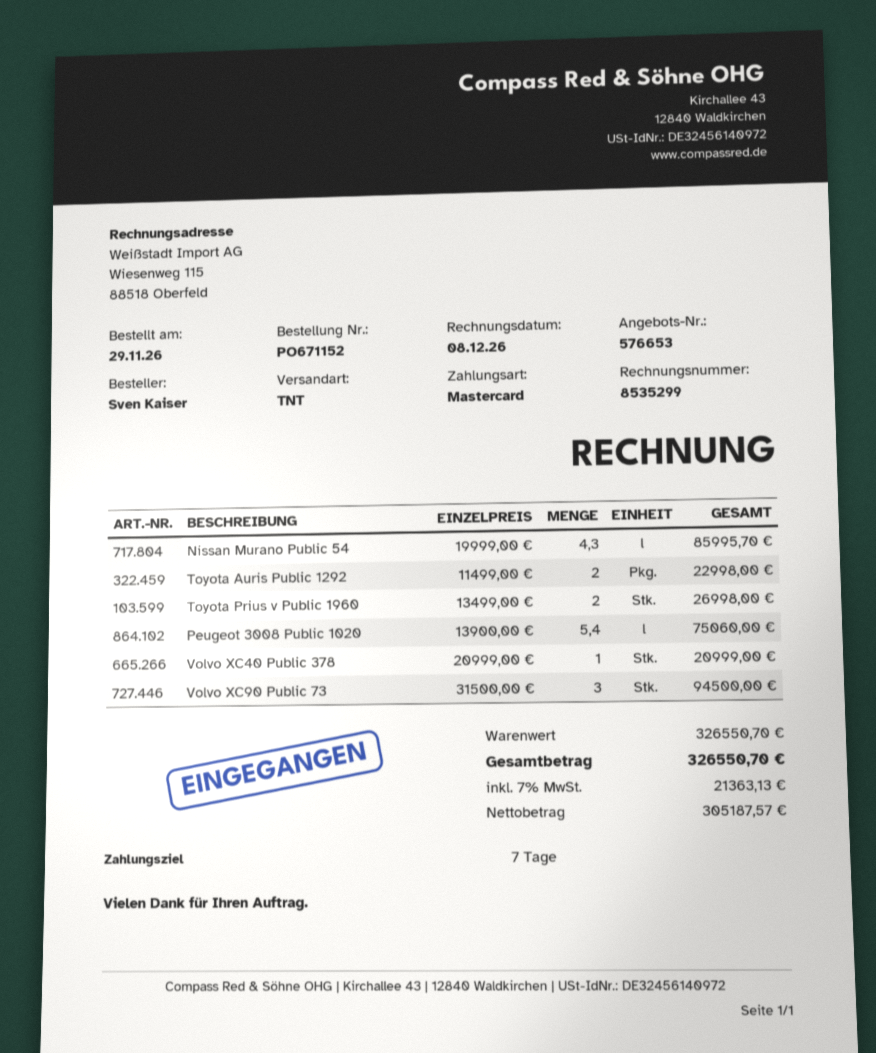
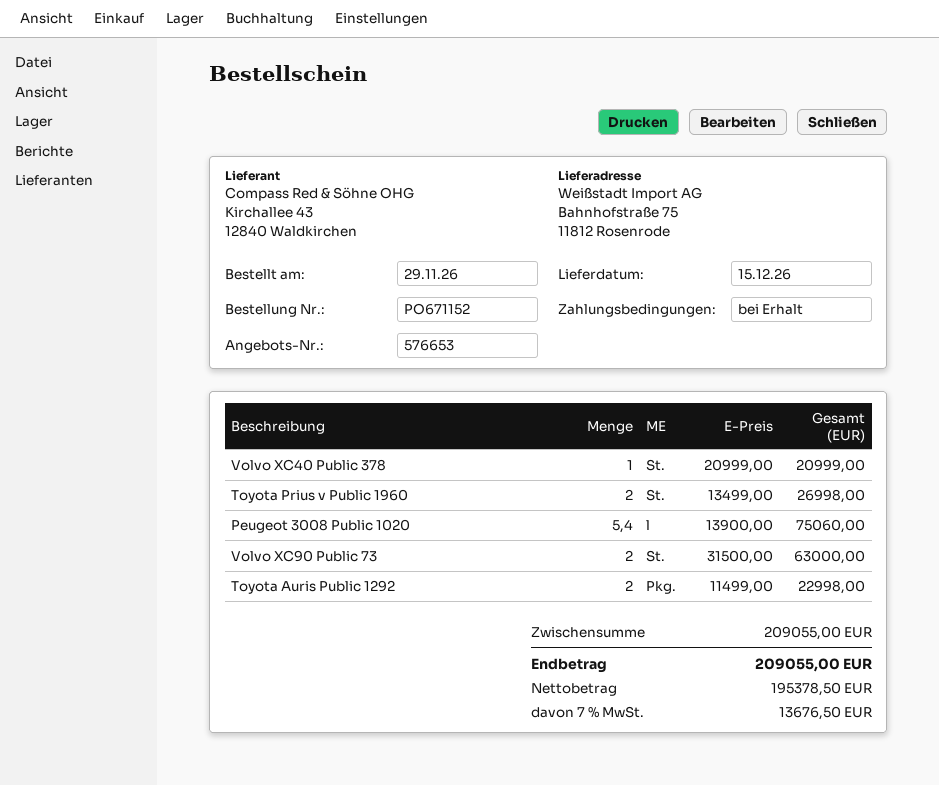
payment terms: 7 days -> on receipt
Nissan Murano Public 54: 4.3 x 19999.00 = 85995.70 -> none
Volvo XC90 Public 73: 3 x 31500.00 = 94500.00 -> 2 x 31500.00 = 63000.00
subtotal: 326550.70 -> 209055.00
net: 305187.57 -> 195378.50
tax: 7% = 21363.13 -> 7% = 13676.50
total: 326550.70 -> 209055.00

